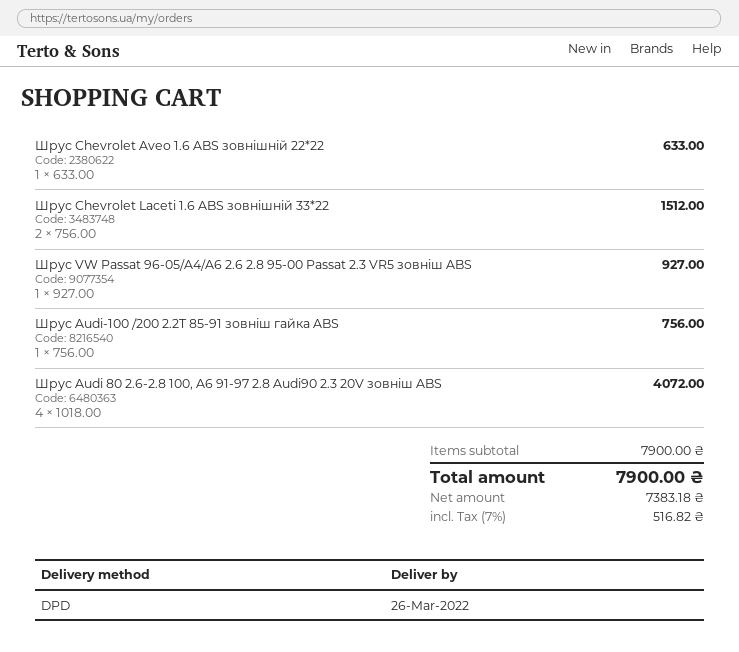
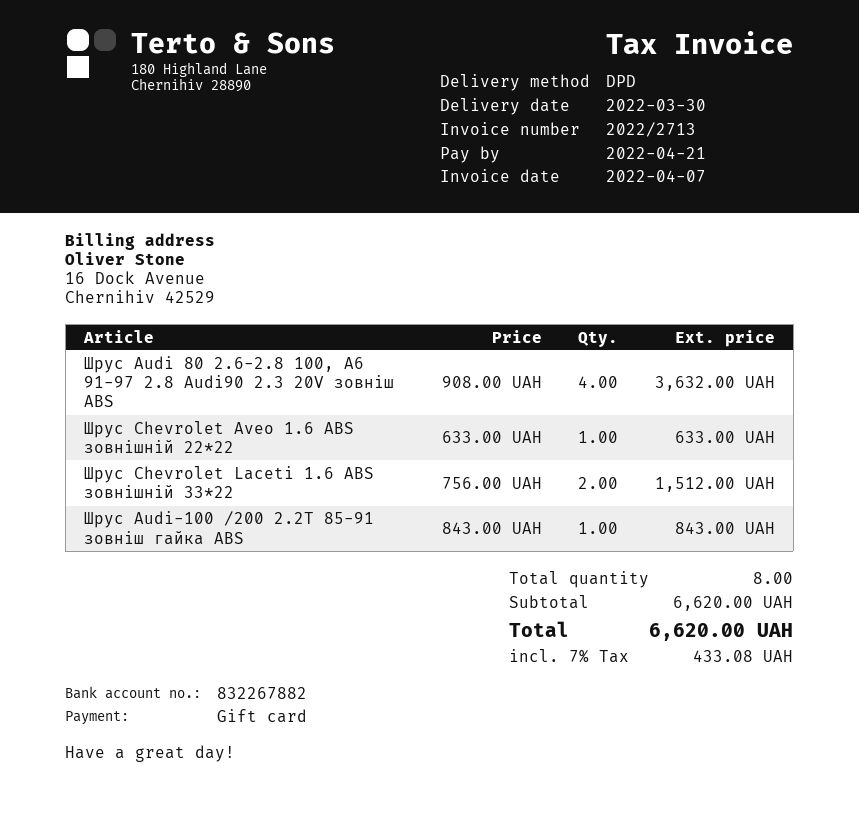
delivery date: 2022-03-26 -> 2022-03-30
Шрус VW Passat 96-05/A4/A6 2.6 2.8 95-00 Passat 2.3 VR5 зовніш ABS: 1 x 927.00 = 927.00 -> none
Шрус Audi-100 /200 2.2T 85-91 зовніш гайка ABS: 1 x 756.00 = 756.00 -> 1 x 843.00 = 843.00
Шрус Audi 80 2.6-2.8 100, A6 91-97 2.8 Audi90 2.3 20V зовніш ABS: 4 x 1018.00 = 4072.00 -> 4 x 908.00 = 3632.00
subtotal: 7900.00 -> 6620.00
tax: 7% = 516.82 -> 7% = 433.08
total: 7900.00 -> 6620.00

